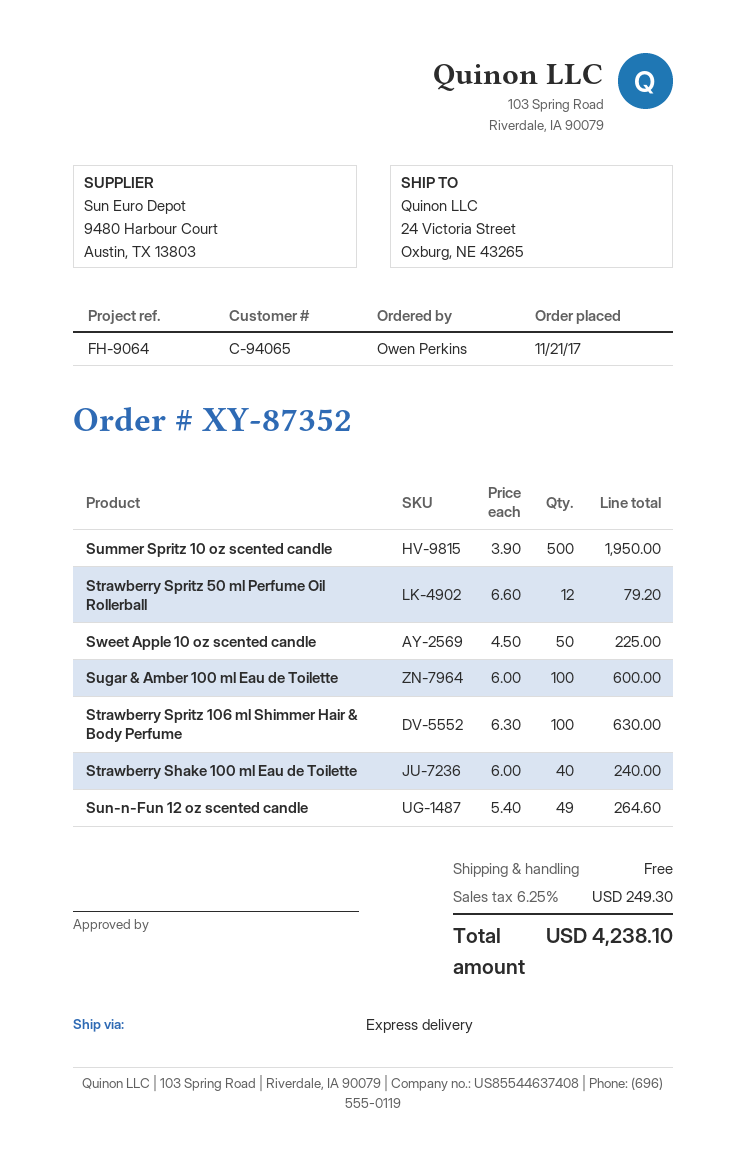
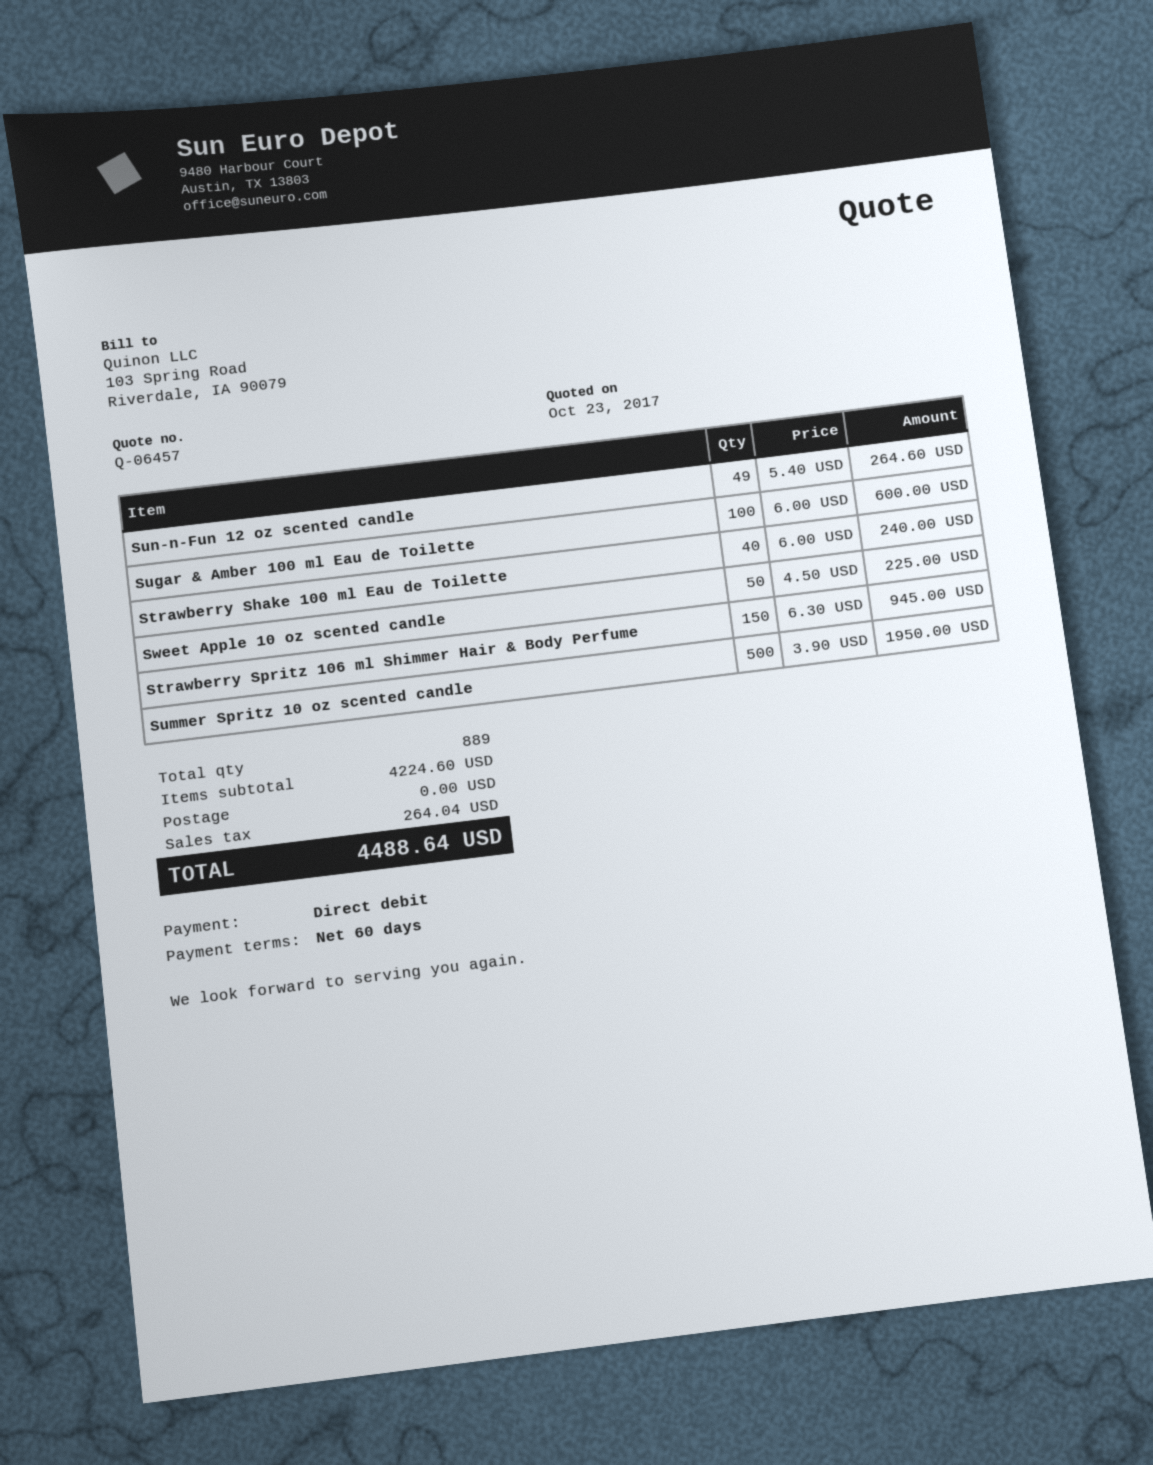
Strawberry Spritz 50 ml Perfume Oil Rollerball: 12 x 6.60 = 79.20 -> none
Strawberry Spritz 106 ml Shimmer Hair & Body Perfume: 100 x 6.30 = 630.00 -> 150 x 6.30 = 945.00
tax: 249.30 -> 264.04
total: 4238.10 -> 4488.64

